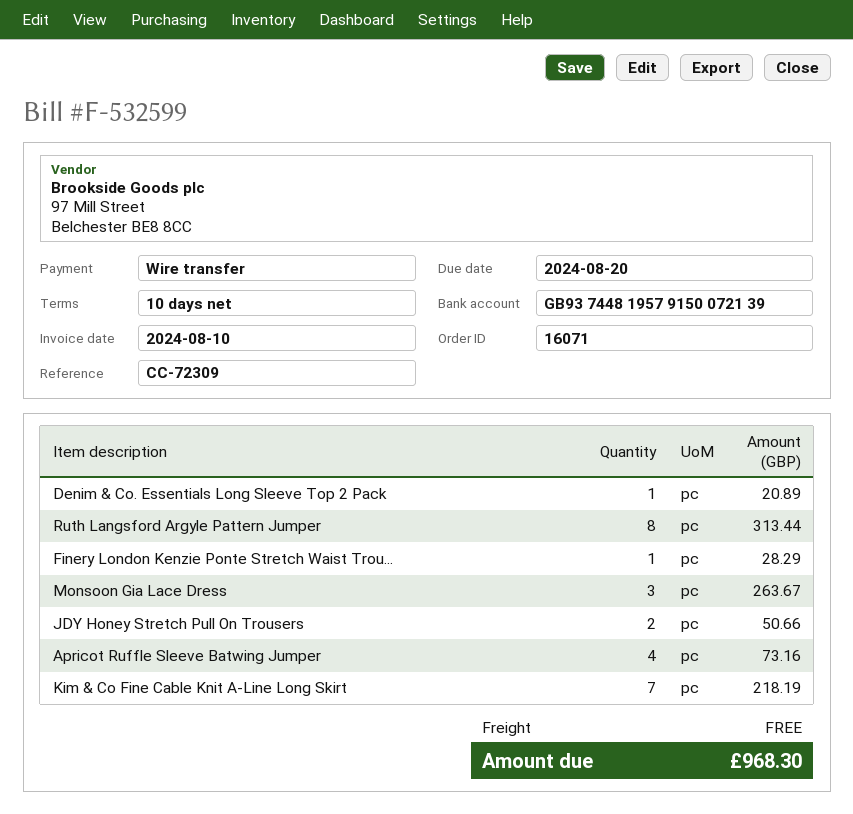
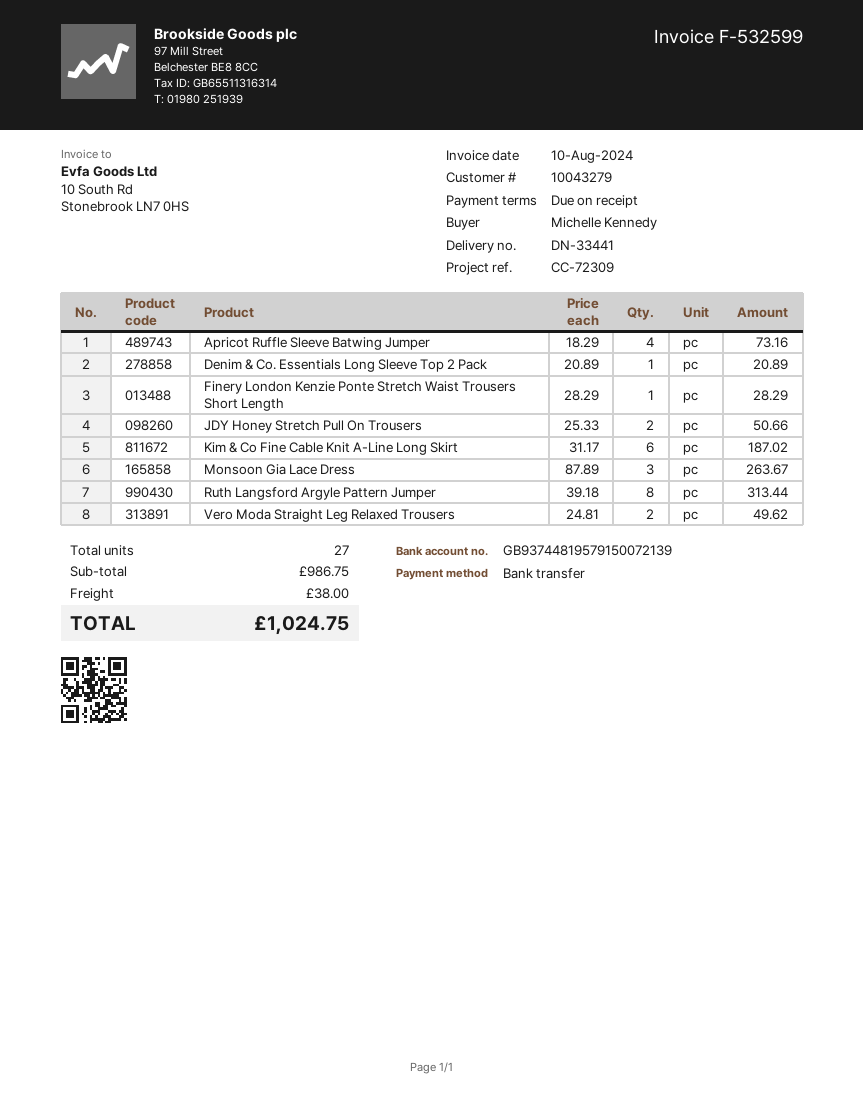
payment terms: 10 days -> on receipt
Kim & Co Fine Cable Knit A-Line Long Skirt: 7 for 218.19 -> 6 for 187.02
Vero Moda Straight Leg Relaxed Trousers: none -> 2 for 49.62
shipping: 0.00 -> 38.00
total: 968.30 -> 1024.75

